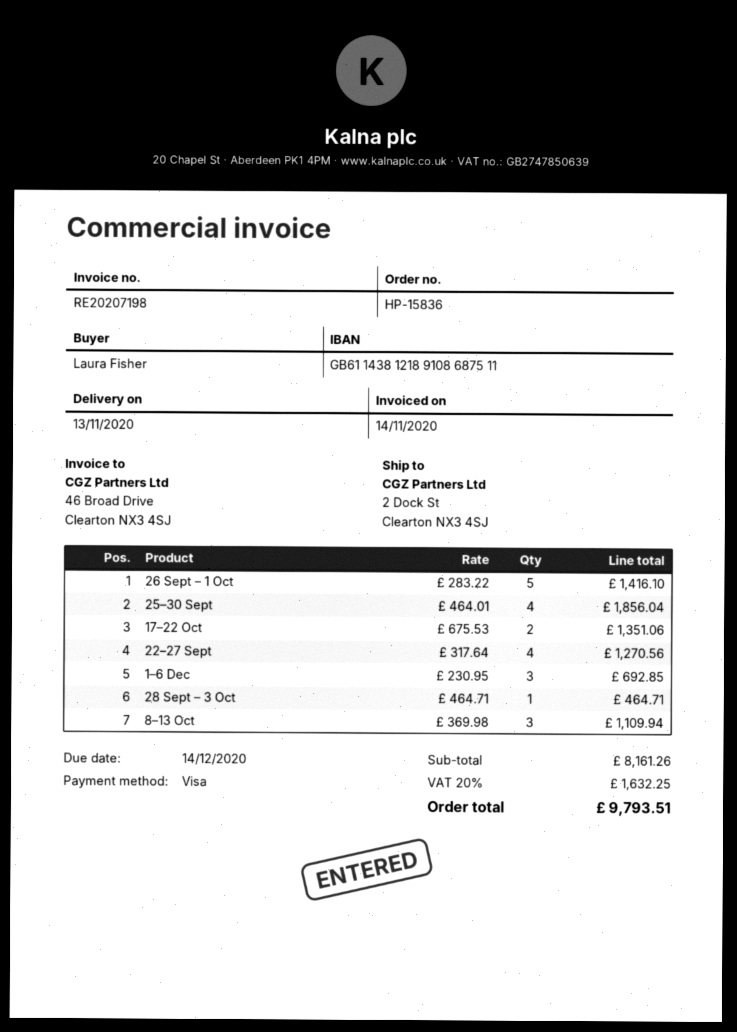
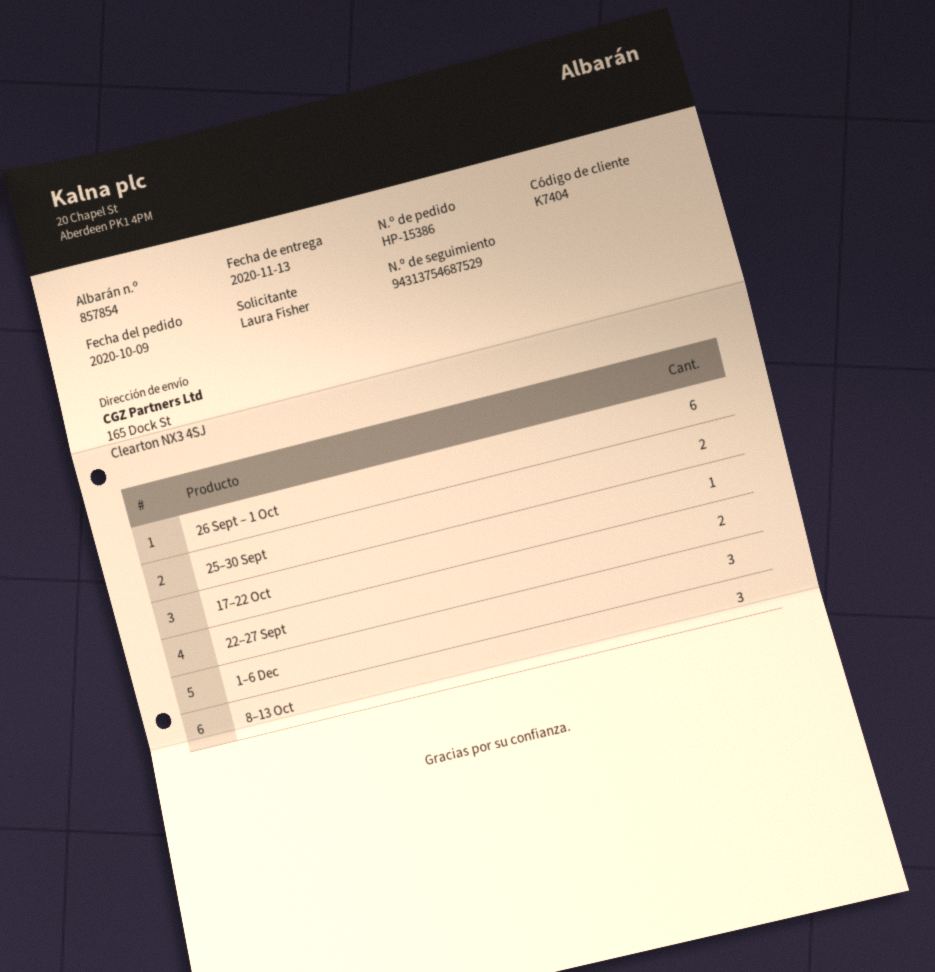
order number: HP-15836 -> HP-15386
ship to: 2 Dock St, Clearton NX3 4SJ -> 165 Dock St, Clearton NX3 4SJ
26 Sept – 1 Oct: 5 -> 6
25–30 Sept: 4 -> 2
17–22 Oct: 2 -> 1
22–27 Sept: 4 -> 2
28 Sept – 3 Oct: 1 -> none

